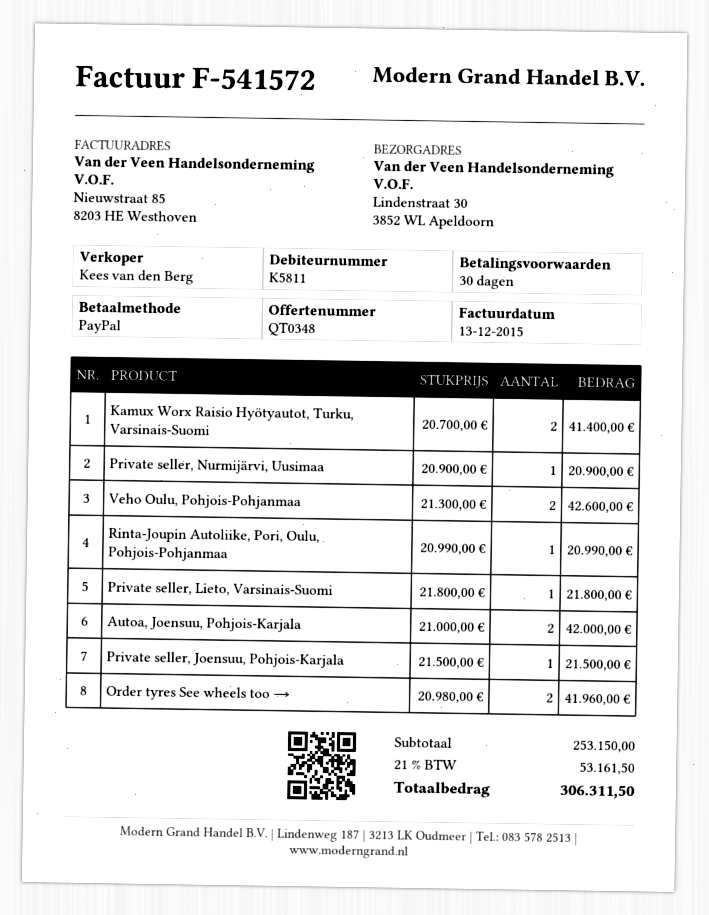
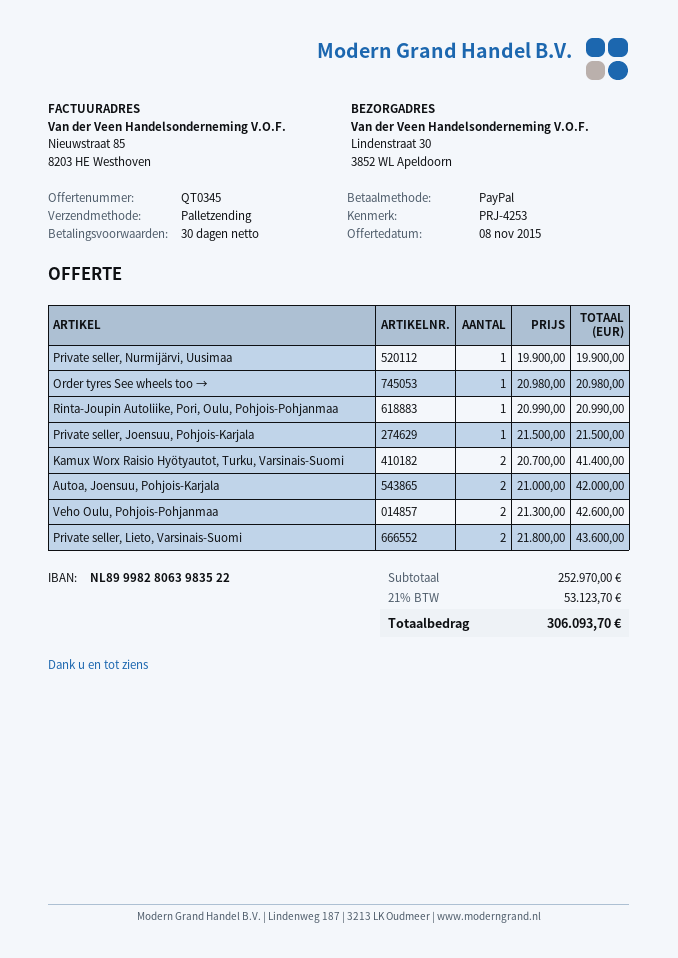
quote number: QT0348 -> QT0345
Private seller, Nurmijärvi, Uusimaa: 1 x 20900.00 = 20900.00 -> 1 x 19900.00 = 19900.00
Private seller, Lieto, Varsinais-Suomi: 1 x 21800.00 = 21800.00 -> 2 x 21800.00 = 43600.00
Order tyres See wheels too →: 2 x 20980.00 = 41960.00 -> 1 x 20980.00 = 20980.00
subtotal: 253150.00 -> 252970.00
tax: 21% = 53161.50 -> 21% = 53123.70
total: 306311.50 -> 306093.70

